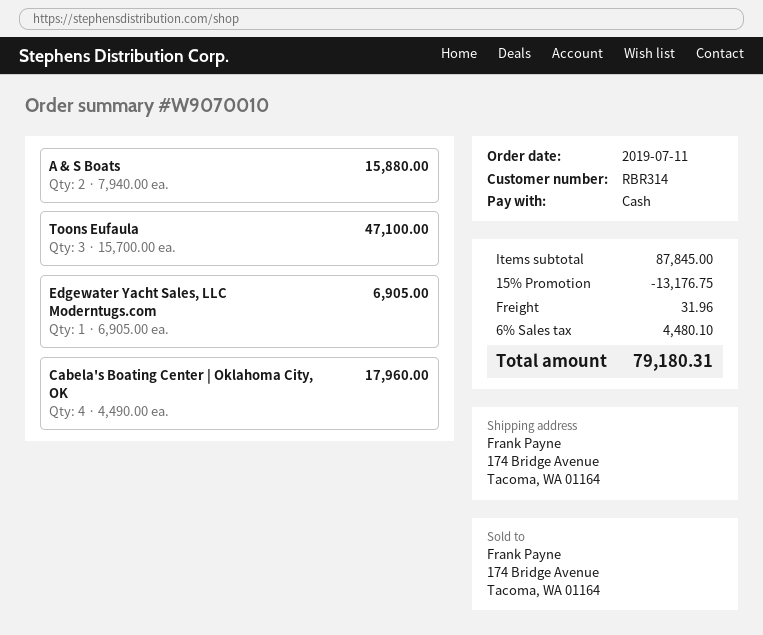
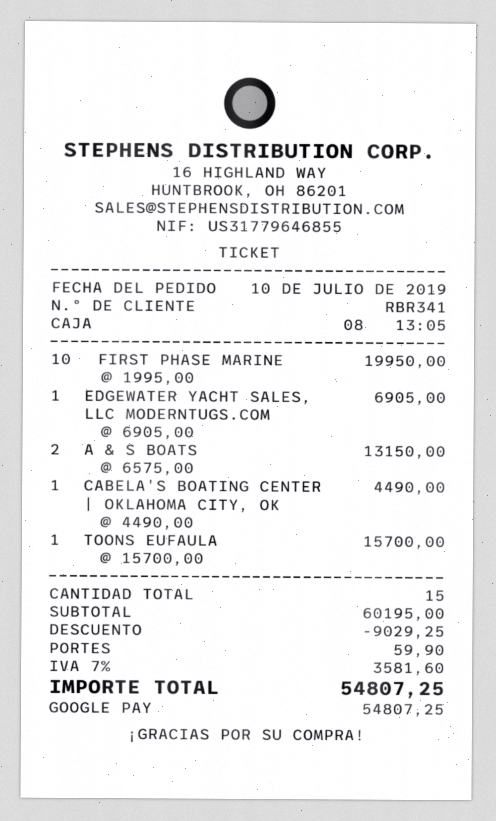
order date: 2019-07-11 -> 2019-07-10
customer number: RBR314 -> RBR341
payment method: cash -> Google Pay
A & S Boats: 2 x 7940.00 = 15880.00 -> 2 x 6575.00 = 13150.00
Toons Eufaula: 3 x 15700.00 = 47100.00 -> 1 x 15700.00 = 15700.00
Cabela's Boating Center | Oklahoma City, OK: 4 x 4490.00 = 17960.00 -> 1 x 4490.00 = 4490.00
FIRST PHASE MARINE: none -> 10 x 1995.00 = 19950.00
subtotal: 87845.00 -> 60195.00
discount: 13176.75 -> 9029.25
shipping: 31.96 -> 59.90
tax: 6% = 4480.10 -> 7% = 3581.60
total: 79180.31 -> 54807.25

